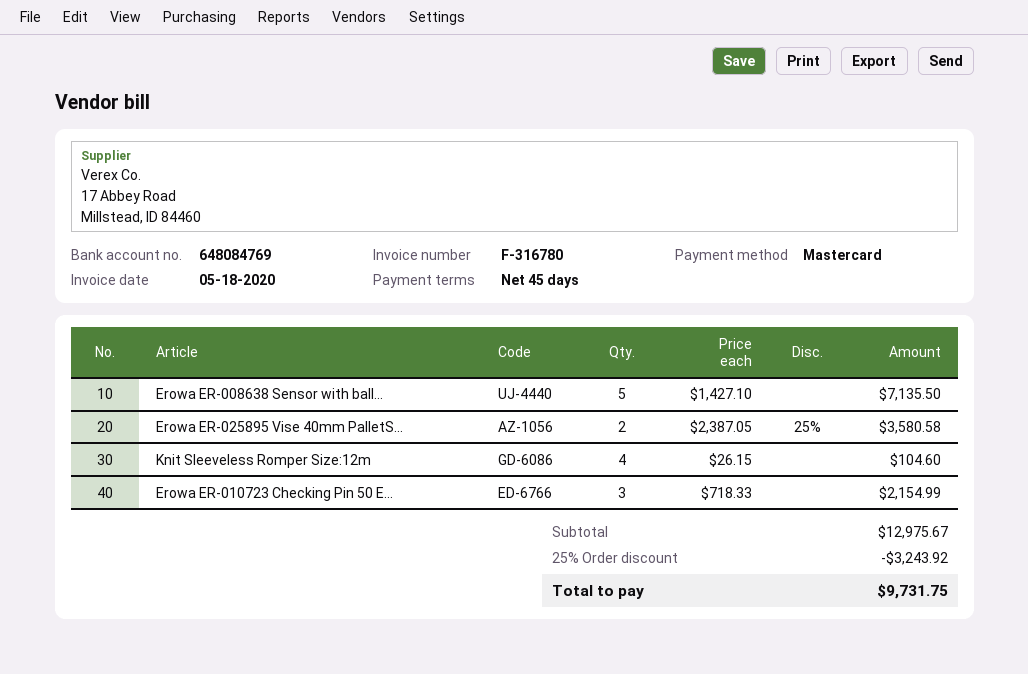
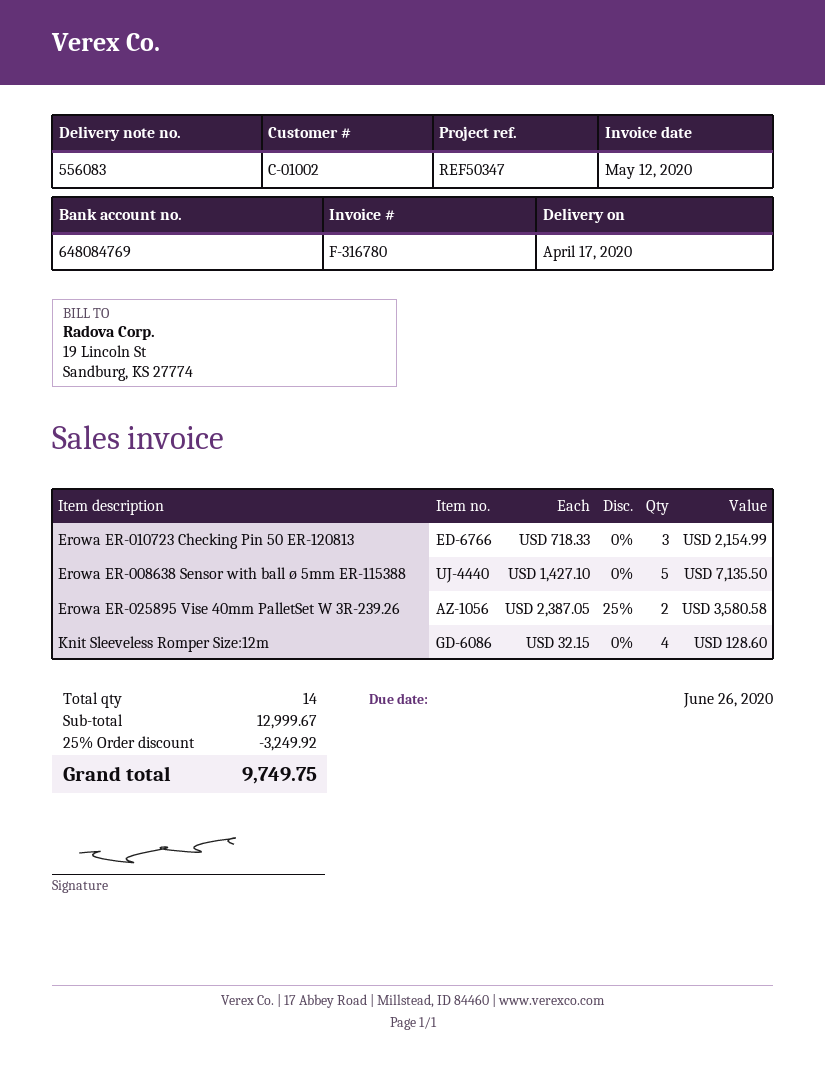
invoice date: 2020-05-18 -> 2020-05-12
Knit Sleeveless Romper Size:12m: 4 x 26.15 = 104.60 -> 4 x 32.15 = 128.60
subtotal: 12975.67 -> 12999.67
discount: 25% = 3243.92 -> 25% = 3249.92
total: 9731.75 -> 9749.75

